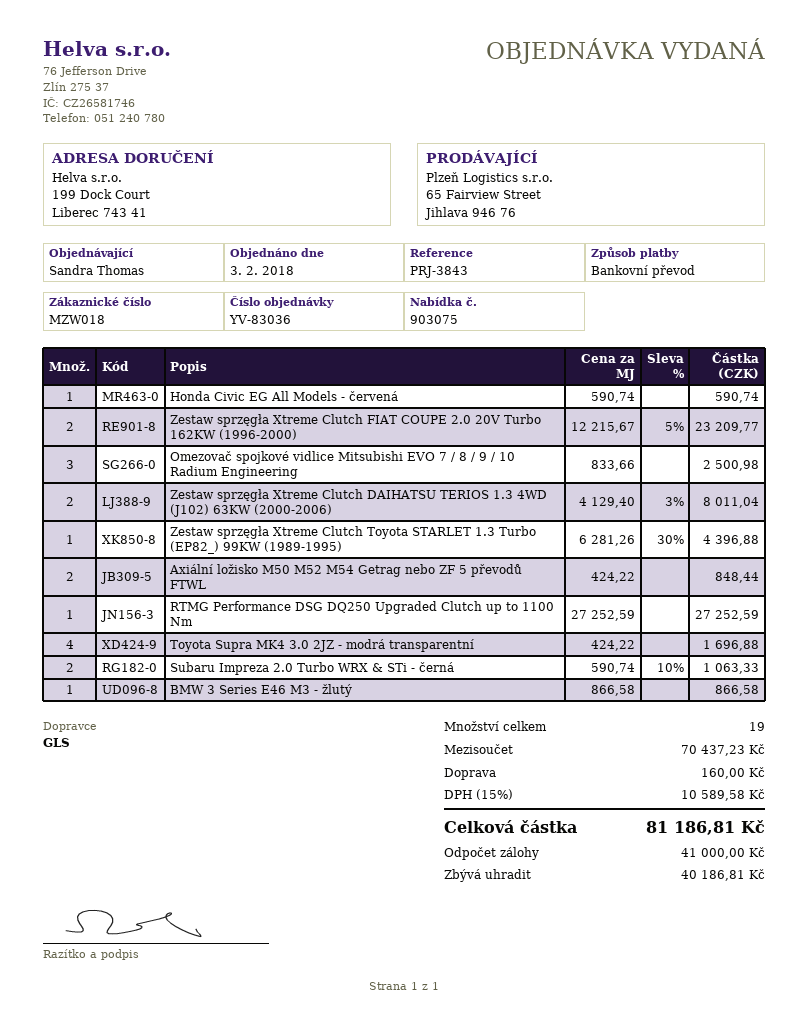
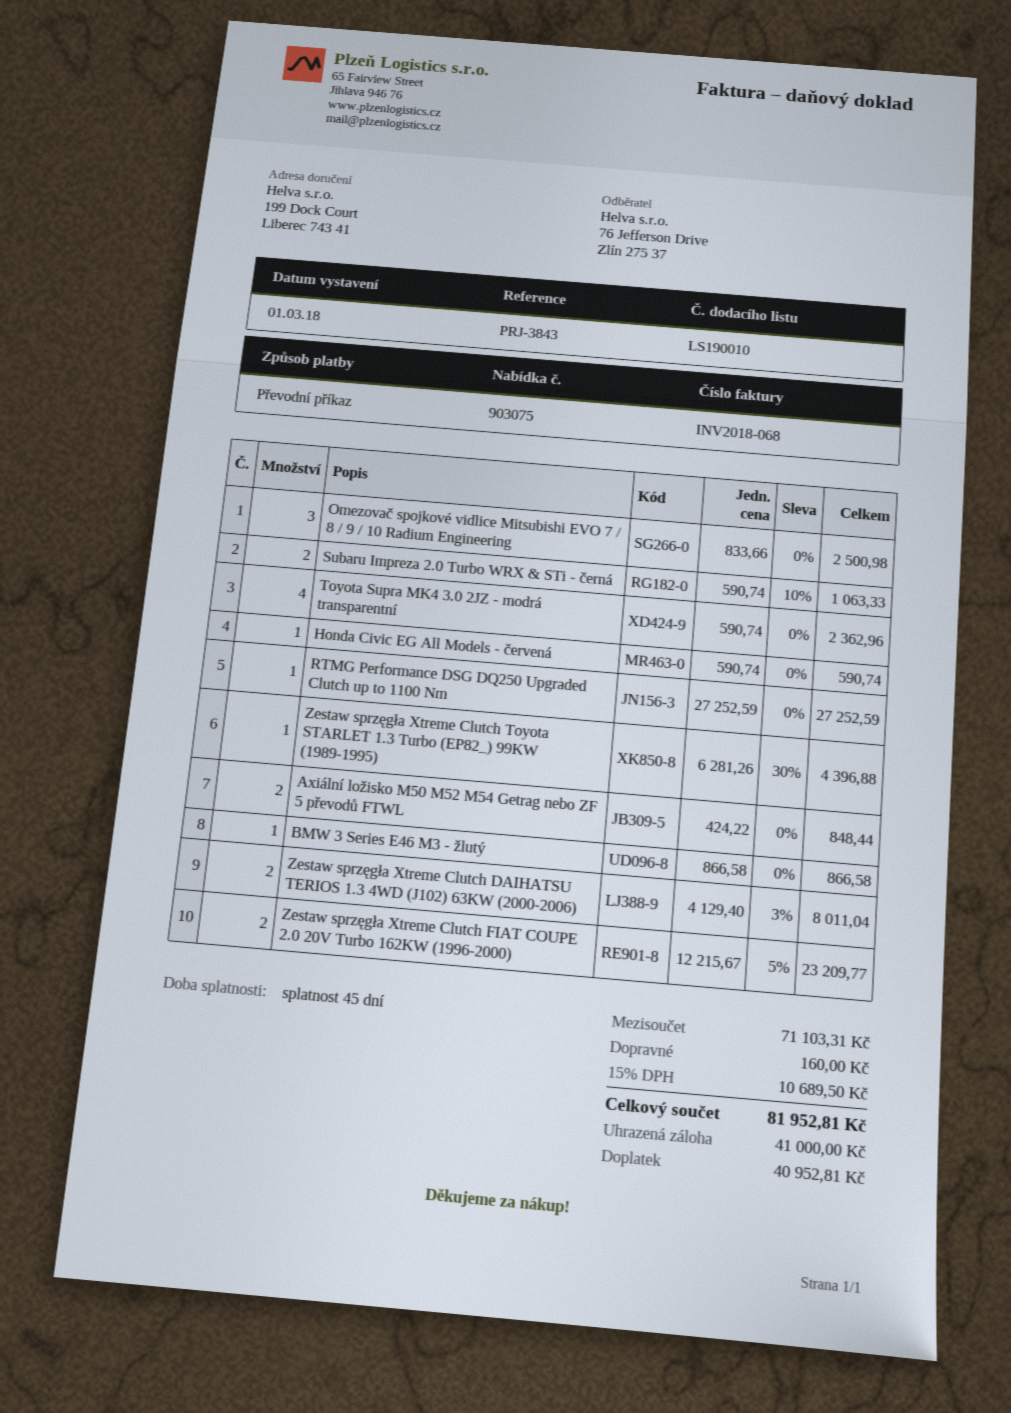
Toyota Supra MK4 3.0 2JZ - modrá transparentní: 4 x 424.22 = 1696.88 -> 4 x 590.74 = 2362.96
subtotal: 70437.23 -> 71103.31
tax: 15% = 10589.58 -> 15% = 10689.50
total: 81186.81 -> 81952.81
balance: 40186.81 -> 40952.81

